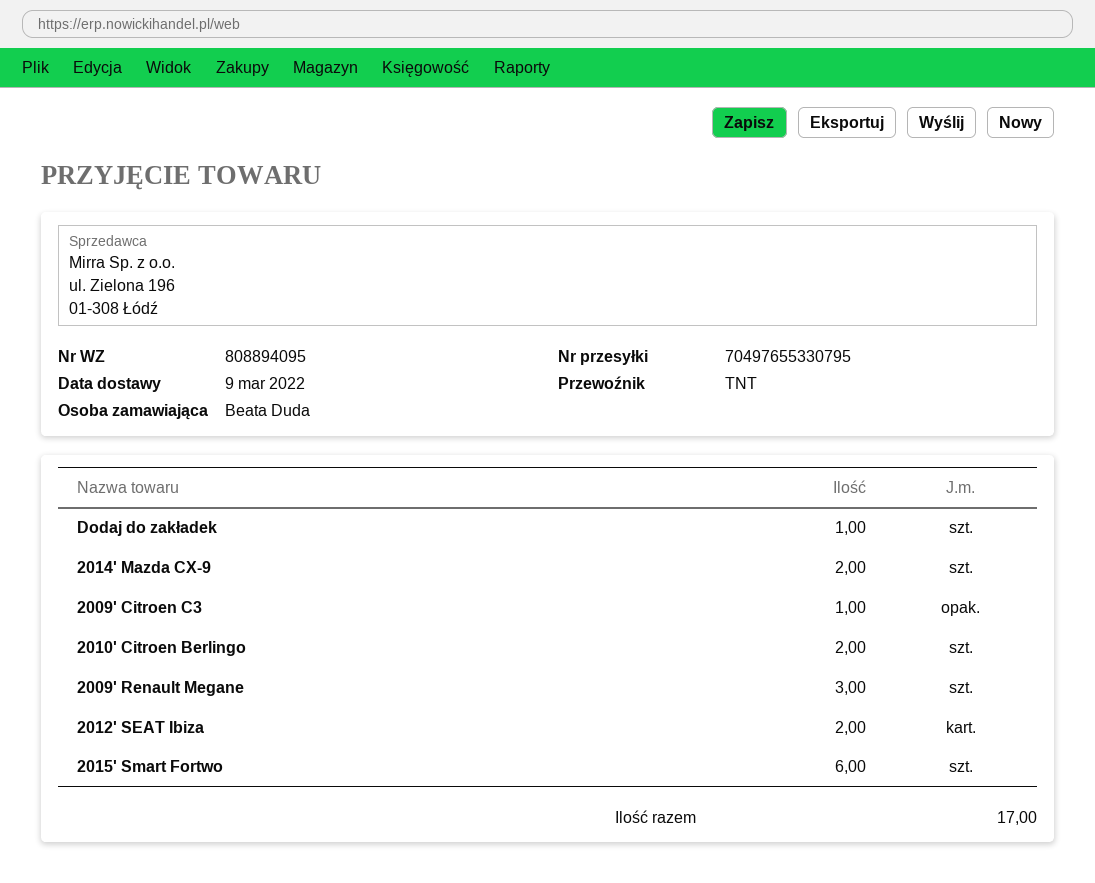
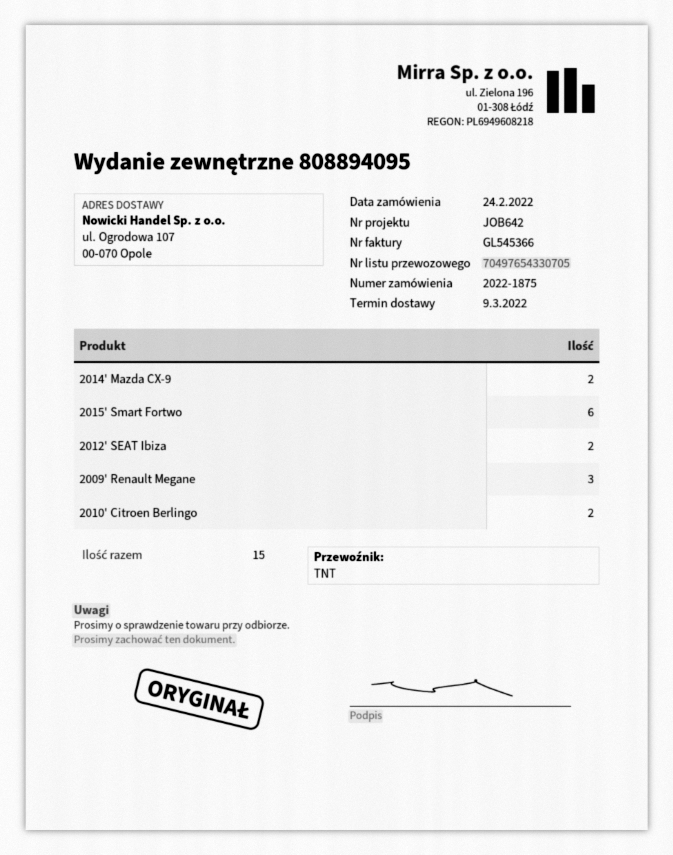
tracking number: 70497655330795 -> 70497654330705
Dodaj do zakładek: 1 -> none
2009' Citroen C3: 1 -> none
total quantity: 17 -> 15

